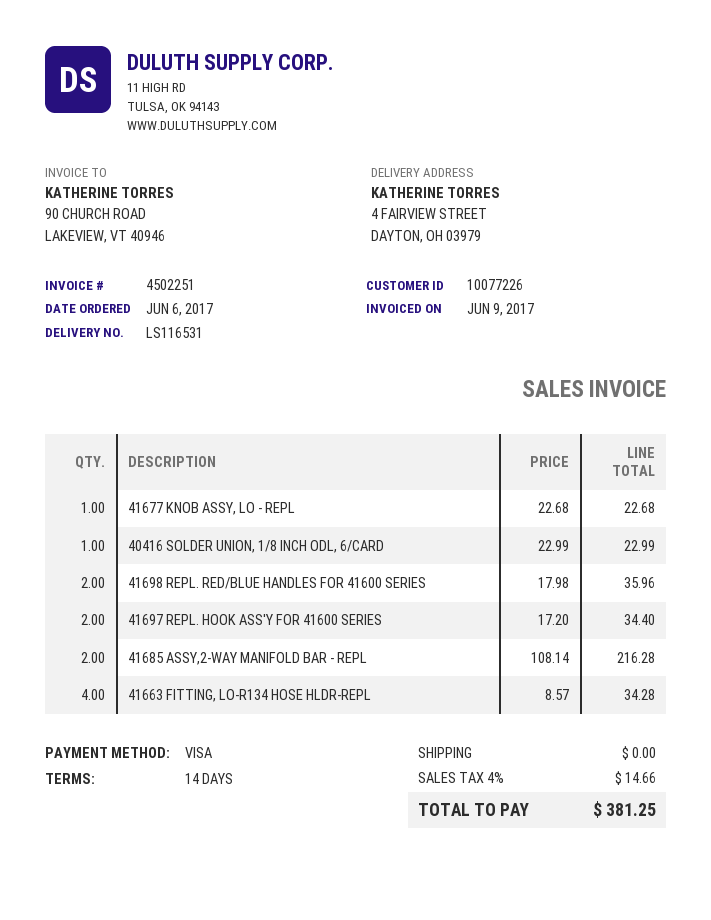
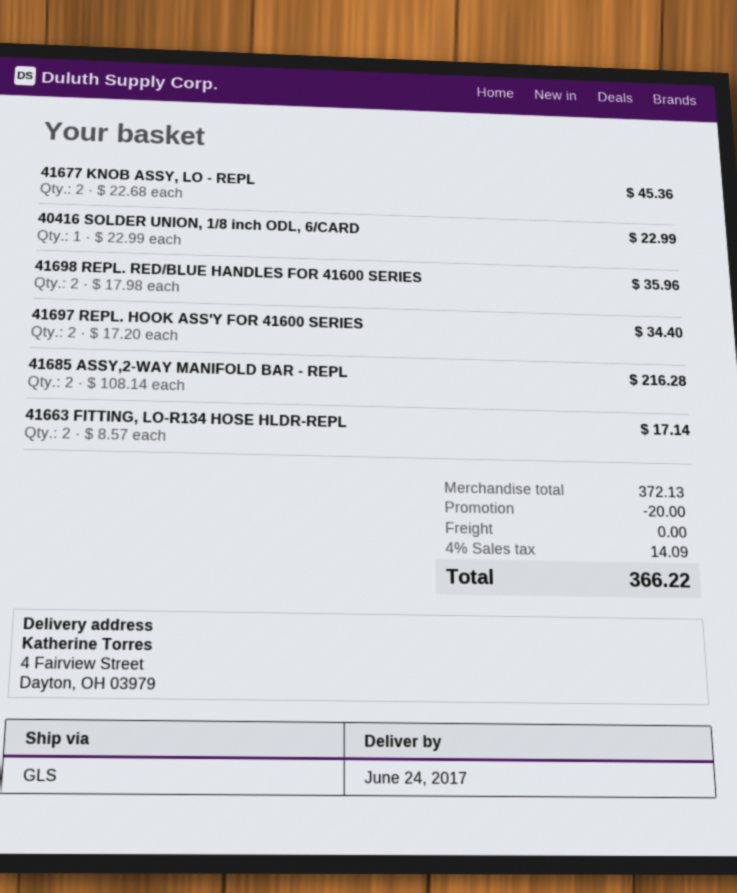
41677 KNOB ASSY, LO - REPL: 1 x 22.68 = 22.68 -> 2 x 22.68 = 45.36
41663 FITTING, LO-R134 HOSE HLDR-REPL: 4 x 8.57 = 34.28 -> 2 x 8.57 = 17.14
discount: none -> 20.00
tax: 4% = 14.66 -> 4% = 14.09
total: 381.25 -> 366.22

